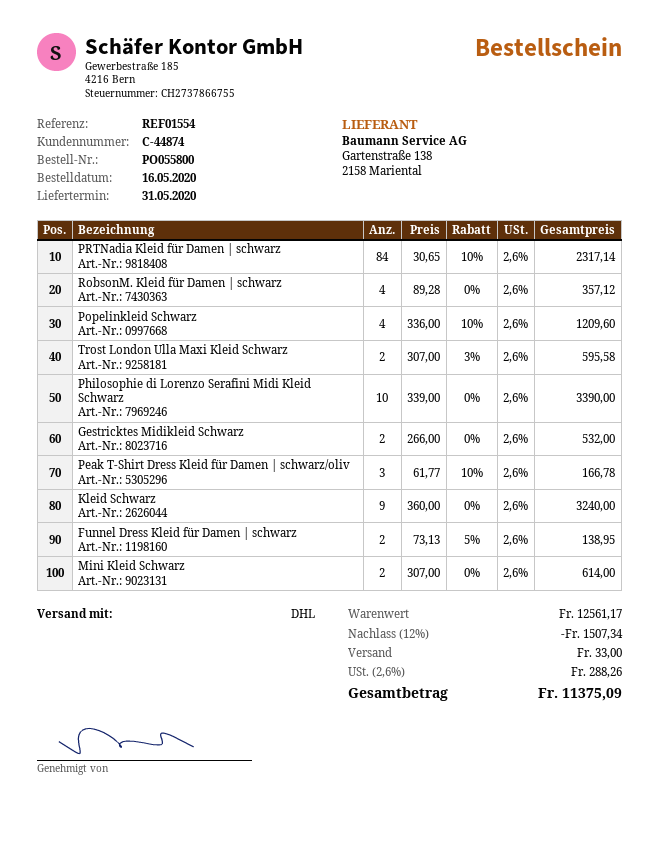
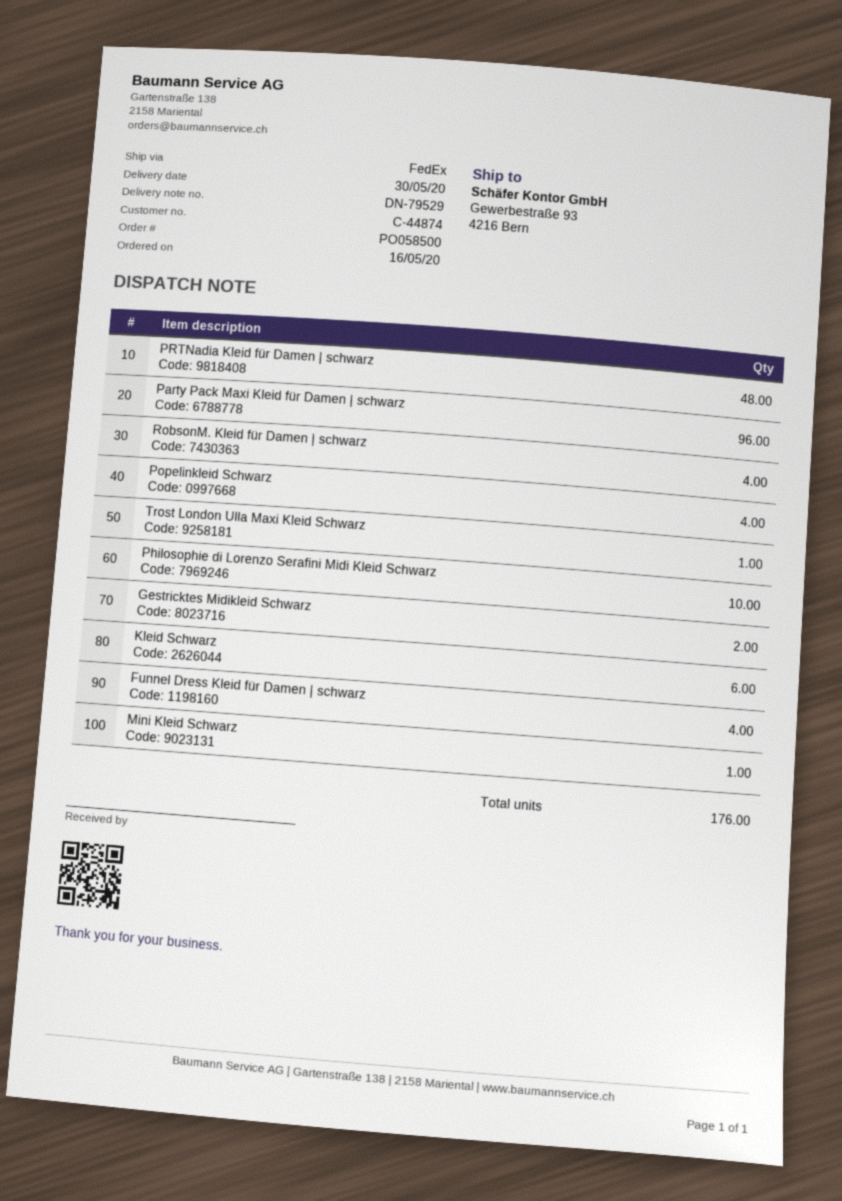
order number: PO055800 -> PO058500
delivery date: 2020-05-31 -> 2020-05-30
shipping method: DHL -> FedEx
PRTNadia Kleid für Damen | schwarz: 84 -> 48
Trost London Ulla Maxi Kleid Schwarz: 2 -> 1
Peak T-Shirt Dress Kleid für Damen | schwarz/oliv: 3 -> none
Kleid Schwarz: 9 -> 6
Funnel Dress Kleid für Damen | schwarz: 2 -> 4
Mini Kleid Schwarz: 2 -> 1
Party Pack Maxi Kleid für Damen | schwarz: none -> 96

